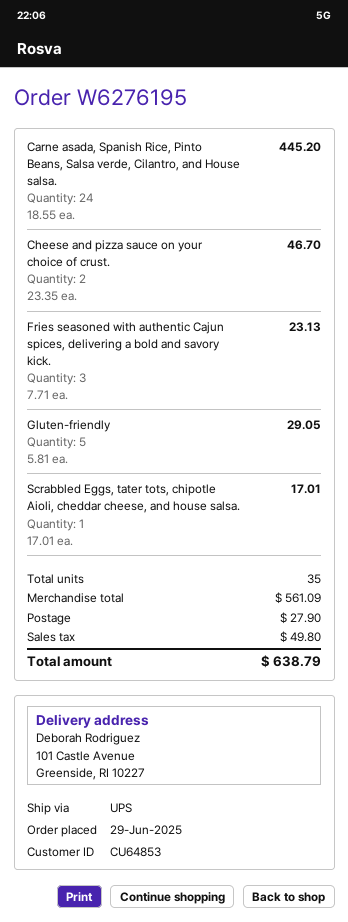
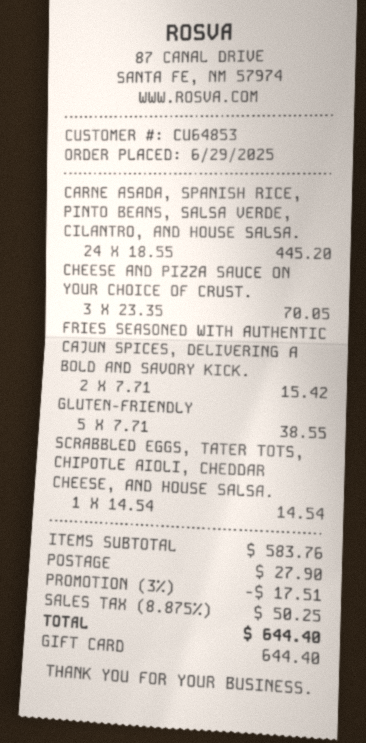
Cheese and pizza sauce on your choice of crust.: 2 x 23.35 = 46.70 -> 3 x 23.35 = 70.05
Fries seasoned with authentic Cajun spices, delivering a bold and savory kick.: 3 x 7.71 = 23.13 -> 2 x 7.71 = 15.42
Gluten-friendly: 5 x 5.81 = 29.05 -> 5 x 7.71 = 38.55
Scrabbled Eggs, tater tots, chipotle Aioli, cheddar cheese, and house salsa.: 1 x 17.01 = 17.01 -> 1 x 14.54 = 14.54
subtotal: 561.09 -> 583.76
discount: none -> 3% = 17.51
tax: 49.80 -> 50.25
total: 638.79 -> 644.40

